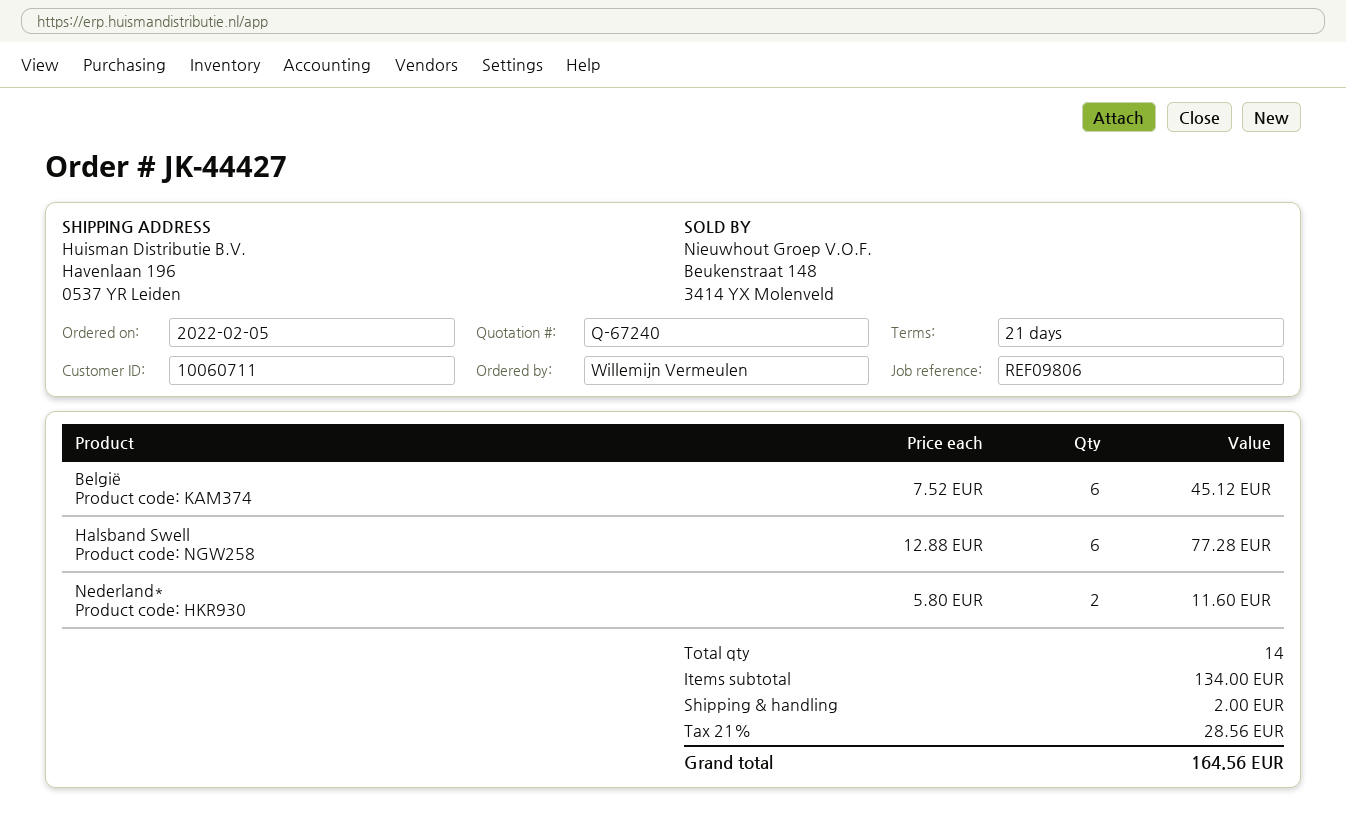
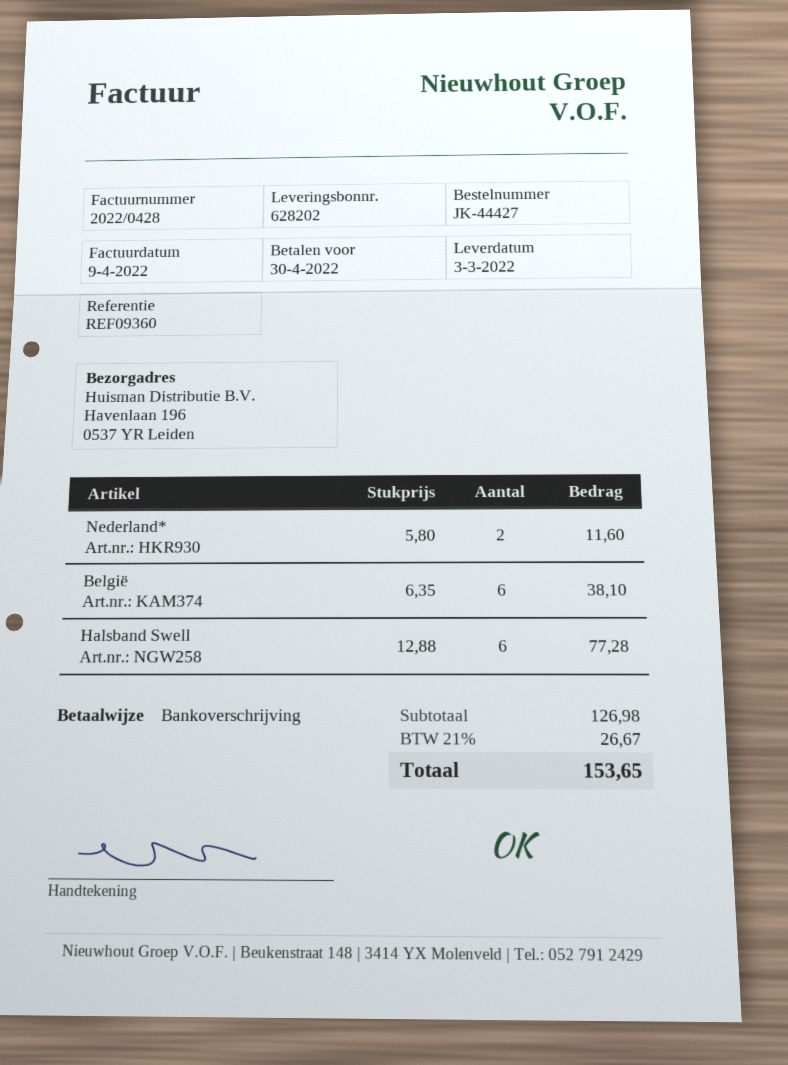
reference: REF09806 -> REF09360
België: 6 x 7.52 = 45.12 -> 6 x 6.35 = 38.10
subtotal: 134.00 -> 126.98
shipping: 2.00 -> none
tax: 21% = 28.56 -> 21% = 26.67
total: 164.56 -> 153.65

